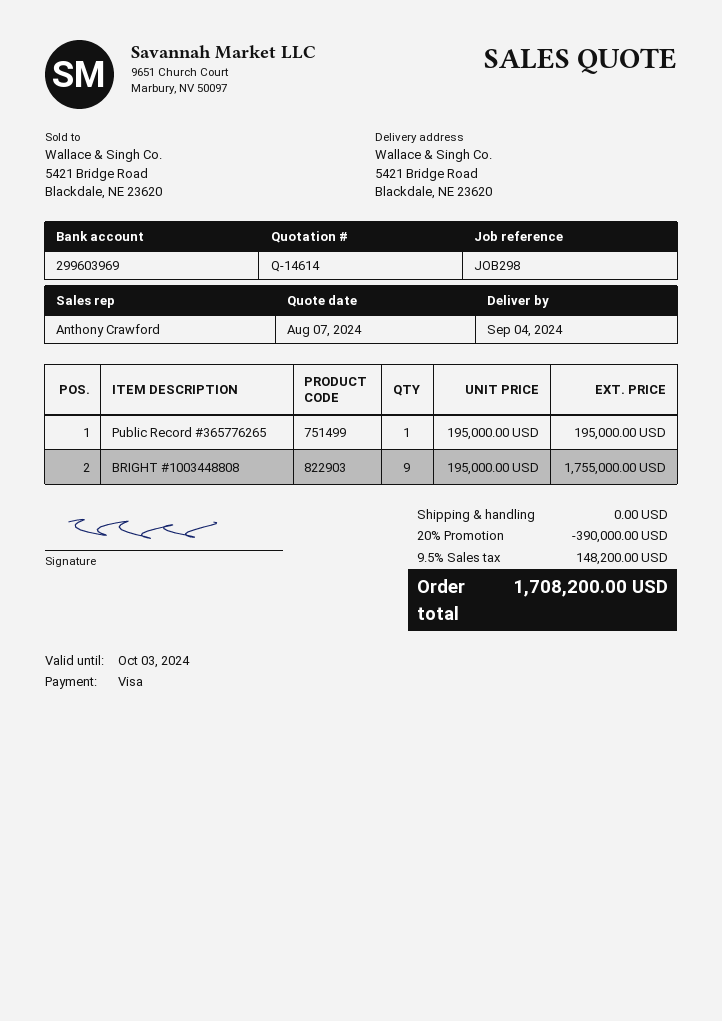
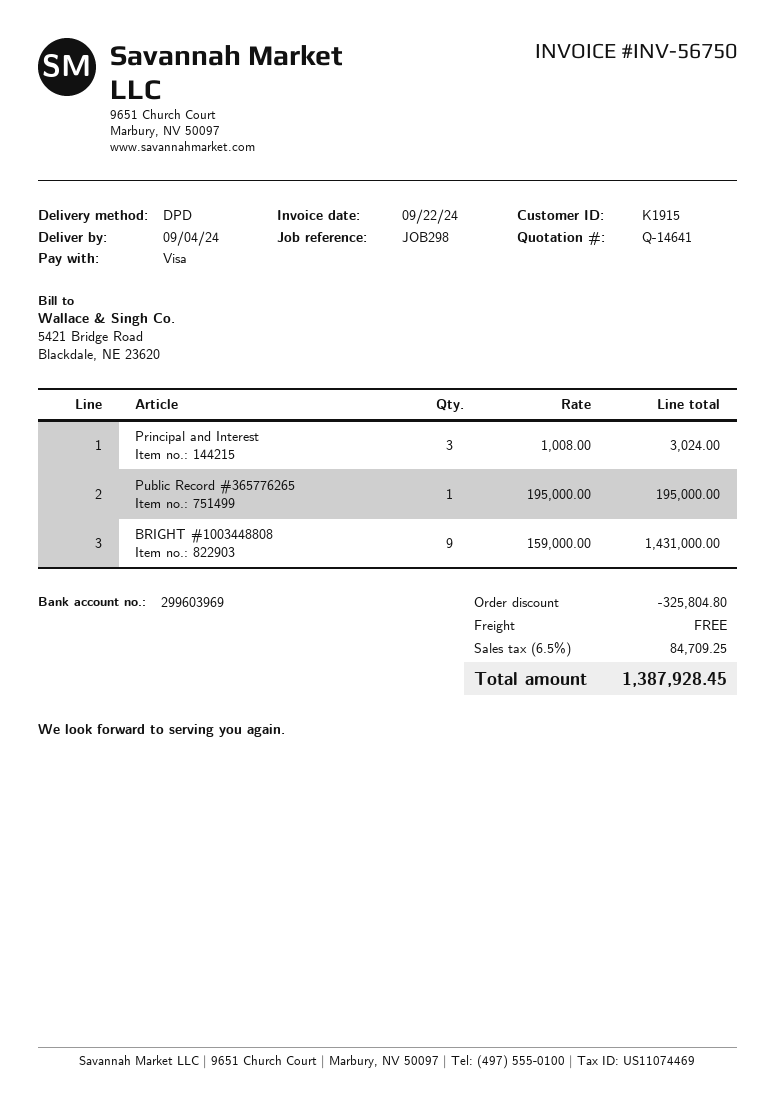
quote number: Q-14614 -> Q-14641
BRIGHT #1003448808: 9 x 195000.00 = 1755000.00 -> 9 x 159000.00 = 1431000.00
Principal and Interest: none -> 3 x 1008.00 = 3024.00
discount: 390000.00 -> 325804.80
tax: 9.5% = 148200.00 -> 6.5% = 84709.25
total: 1708200.00 -> 1387928.45

